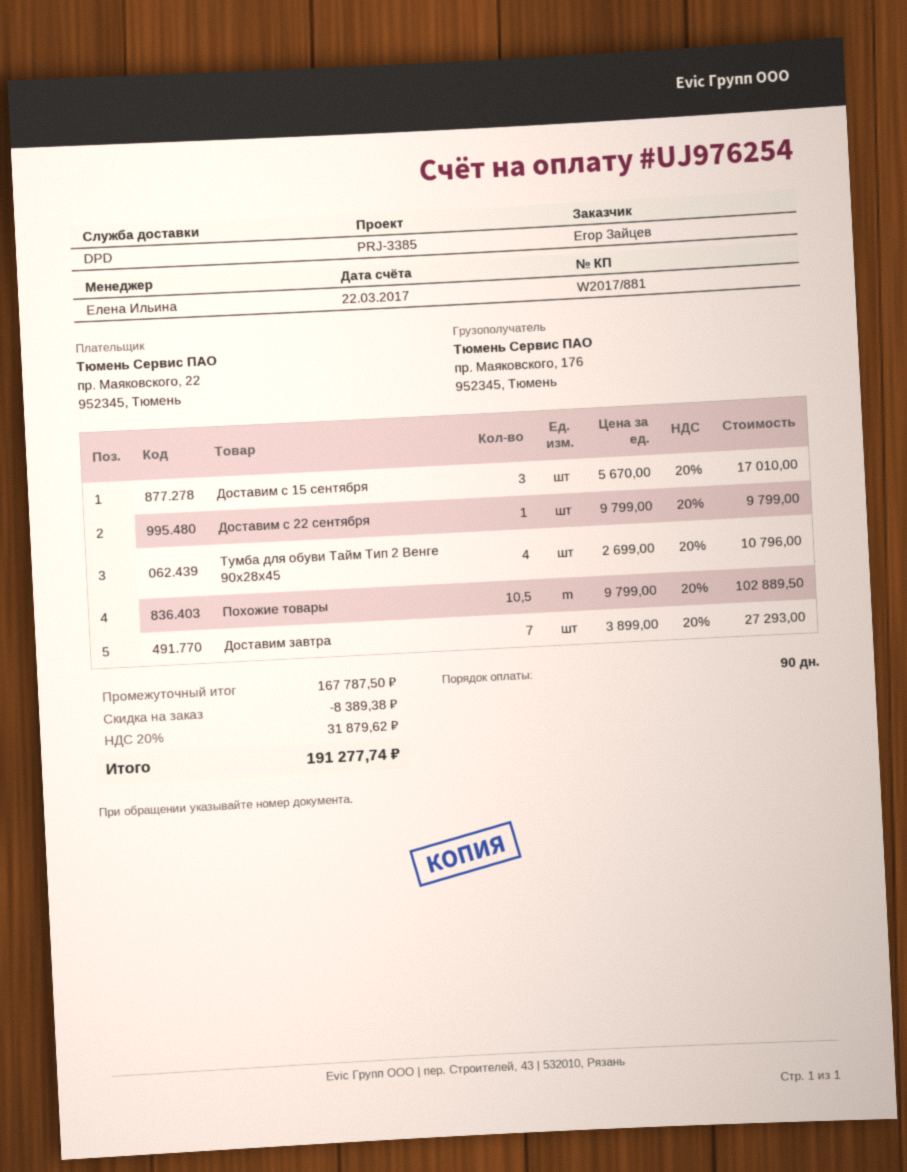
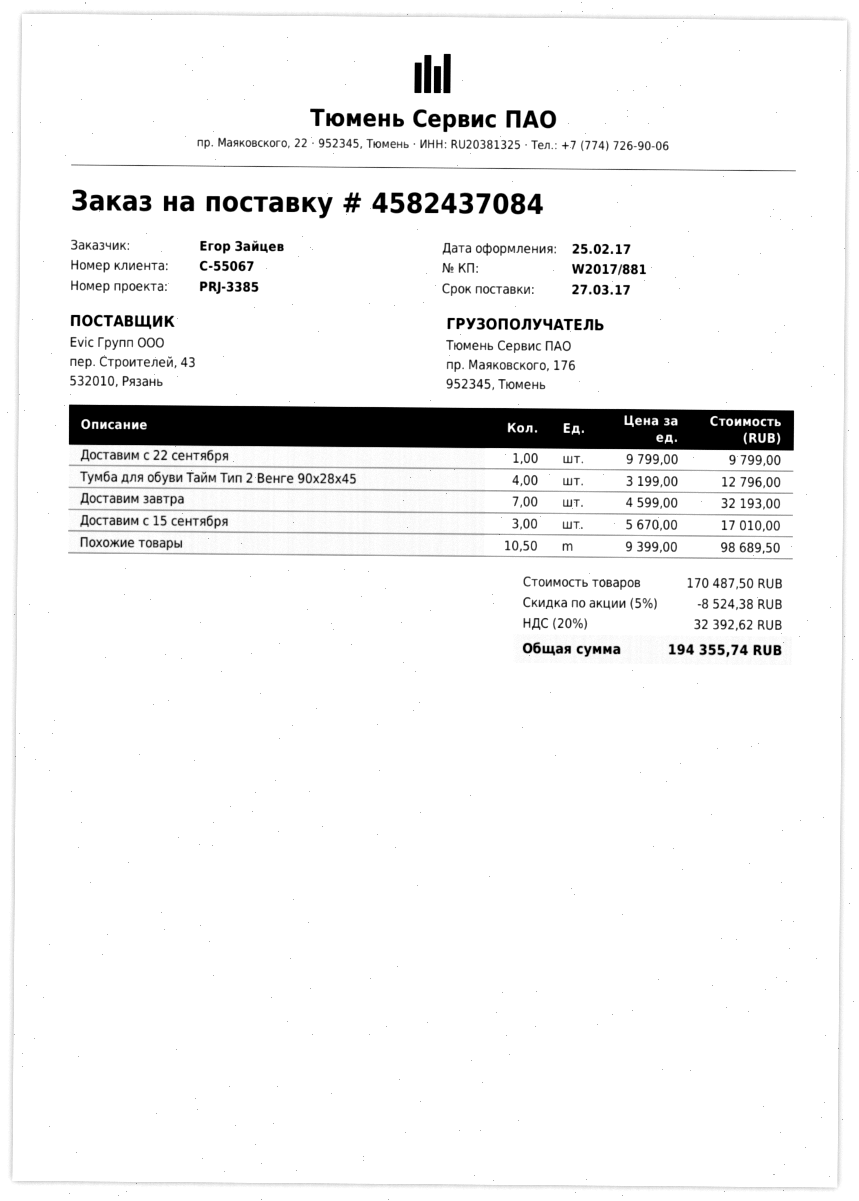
Тумба для обуви Тайм Тип 2 Венге 90x28x45: 4 x 2699.00 = 10796.00 -> 4 x 3199.00 = 12796.00
Похожие товары: 10.5 x 9799.00 = 102889.50 -> 10.5 x 9399.00 = 98689.50
Доставим завтра: 7 x 3899.00 = 27293.00 -> 7 x 4599.00 = 32193.00
subtotal: 167787.50 -> 170487.50
discount: 8389.38 -> 8524.38
tax: 20% = 31879.62 -> 20% = 32392.62
total: 191277.74 -> 194355.74

